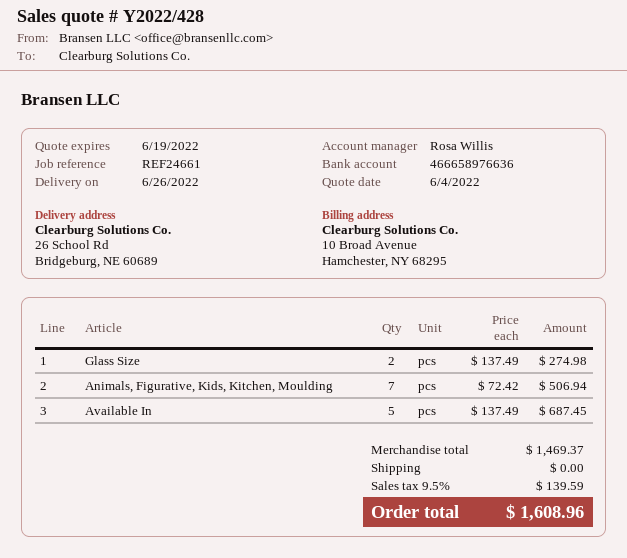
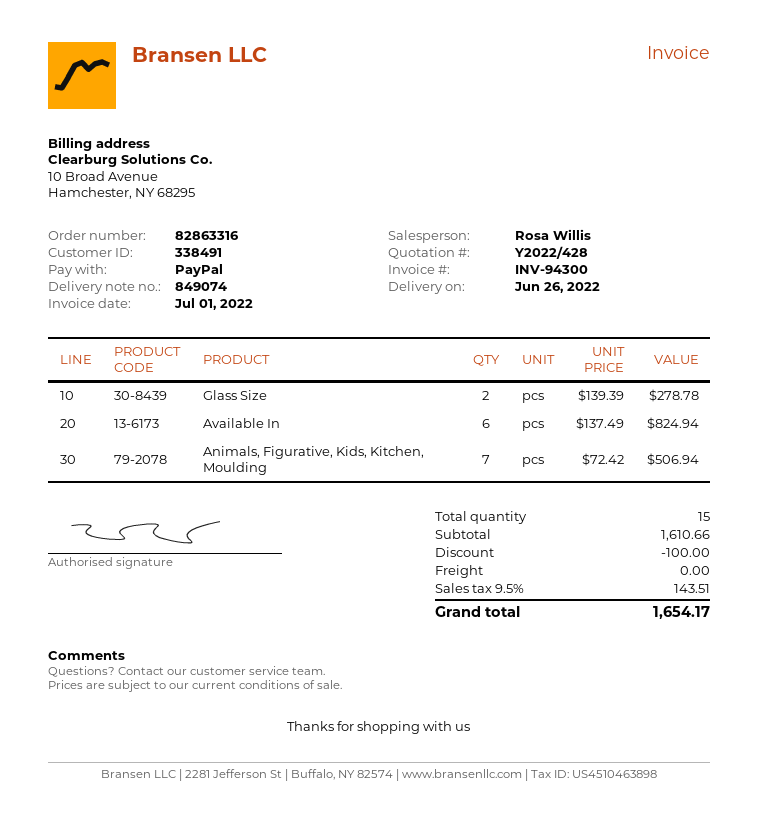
Glass Size: 2 x 137.49 = 274.98 -> 2 x 139.39 = 278.78
Available In: 5 x 137.49 = 687.45 -> 6 x 137.49 = 824.94
subtotal: 1469.37 -> 1610.66
discount: none -> 100.00
tax: 9.5% = 139.59 -> 9.5% = 143.51
total: 1608.96 -> 1654.17

